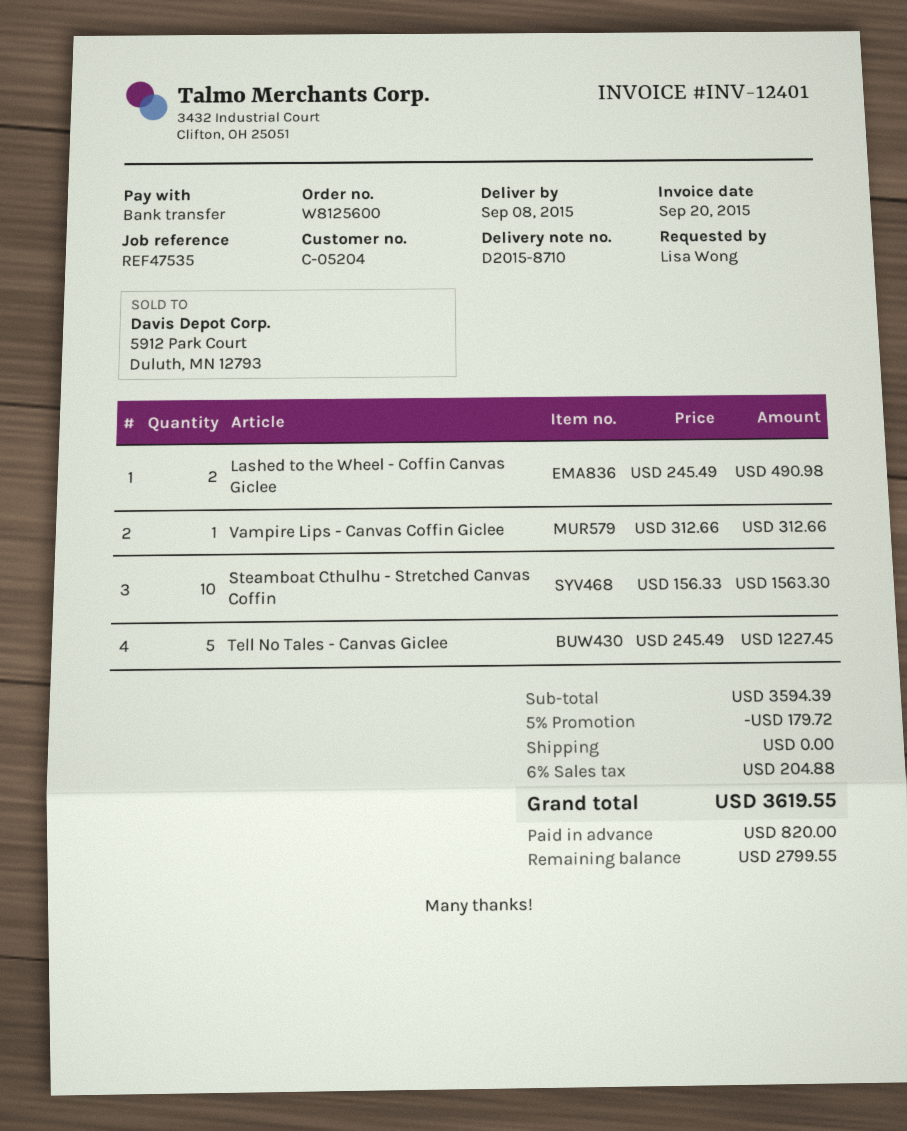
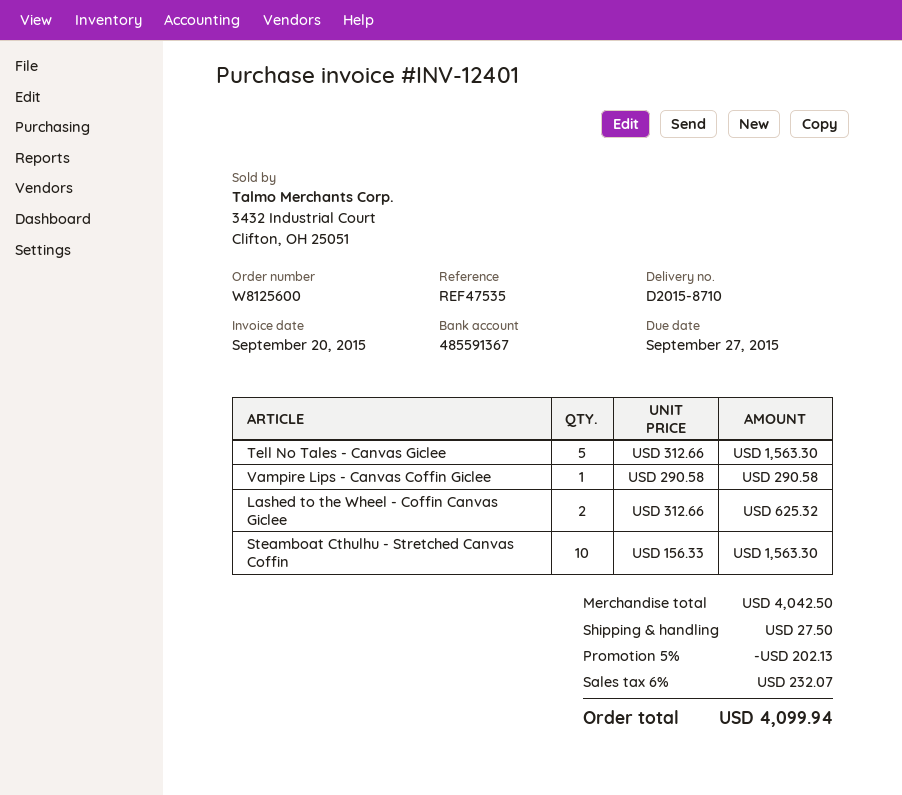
Lashed to the Wheel - Coffin Canvas Giclee: 2 x 245.49 = 490.98 -> 2 x 312.66 = 625.32
Vampire Lips - Canvas Coffin Giclee: 1 x 312.66 = 312.66 -> 1 x 290.58 = 290.58
Tell No Tales - Canvas Giclee: 5 x 245.49 = 1227.45 -> 5 x 312.66 = 1563.30
subtotal: 3594.39 -> 4042.50
discount: 5% = 179.72 -> 5% = 202.13
shipping: 0.00 -> 27.50
tax: 6% = 204.88 -> 6% = 232.07
total: 3619.55 -> 4099.94

